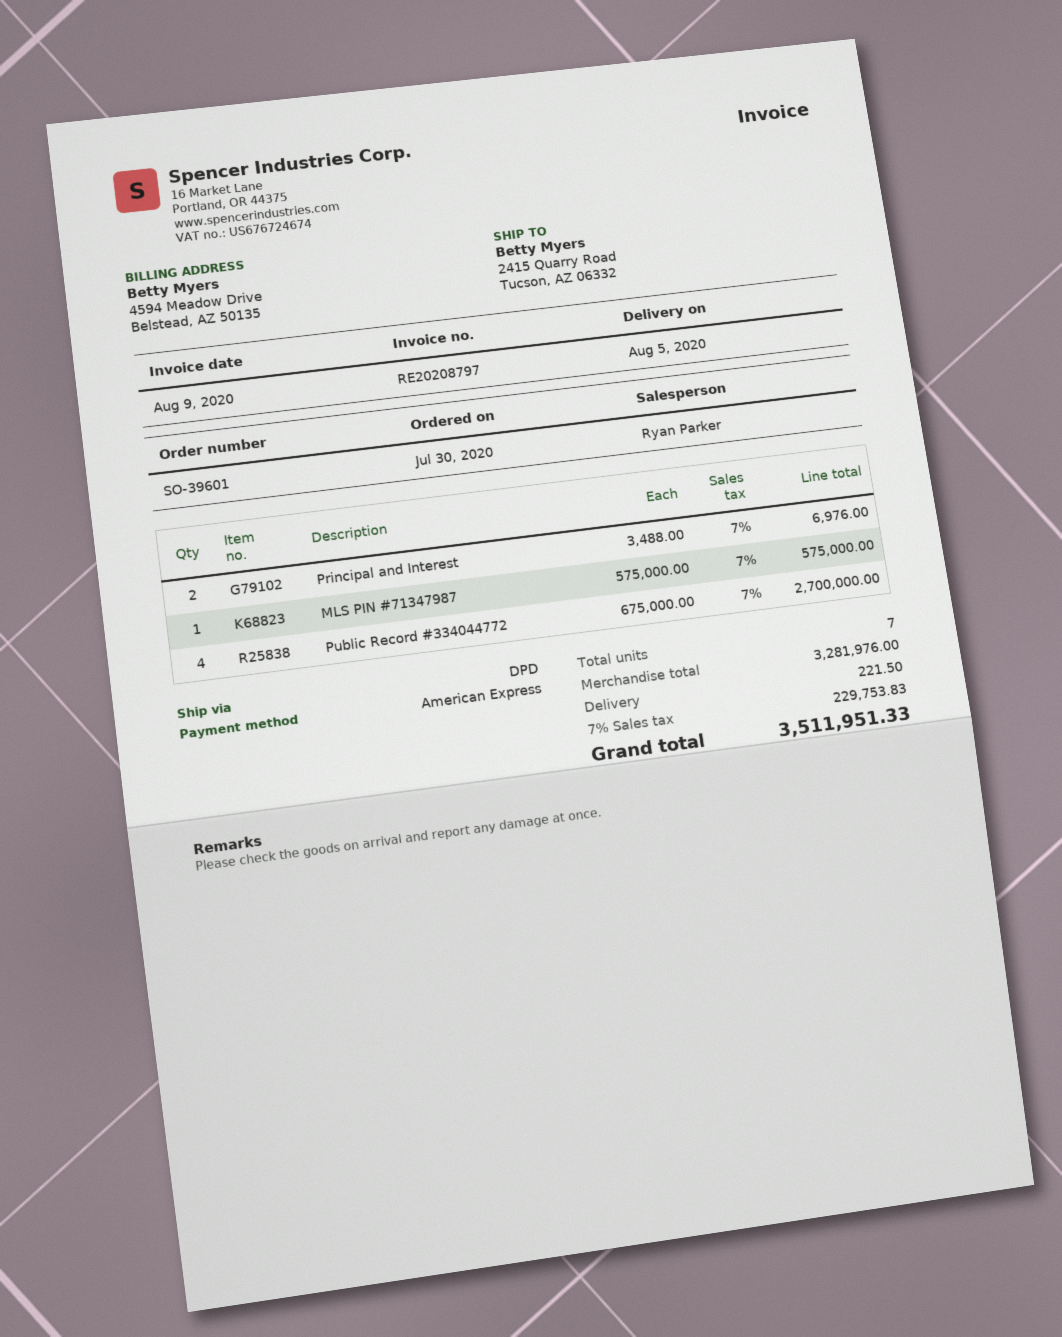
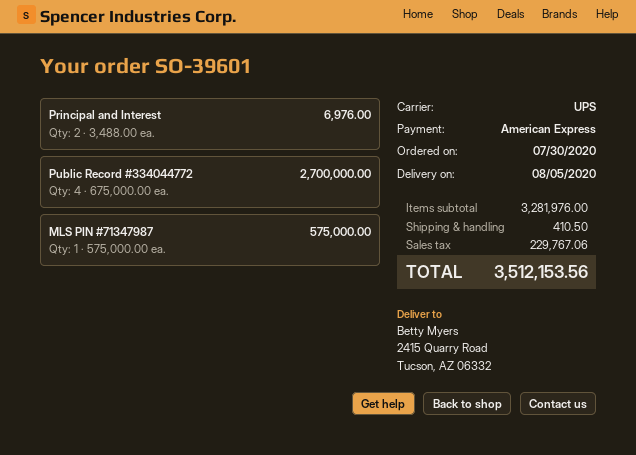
shipping method: DPD -> UPS
shipping: 221.50 -> 410.50
tax: 229753.83 -> 229767.06
total: 3511951.33 -> 3512153.56

